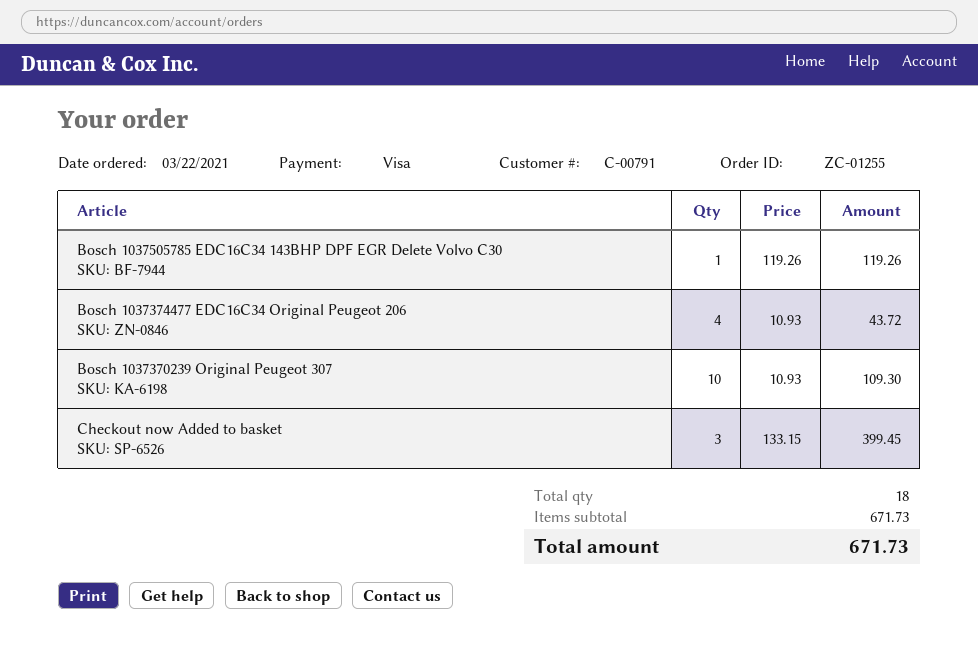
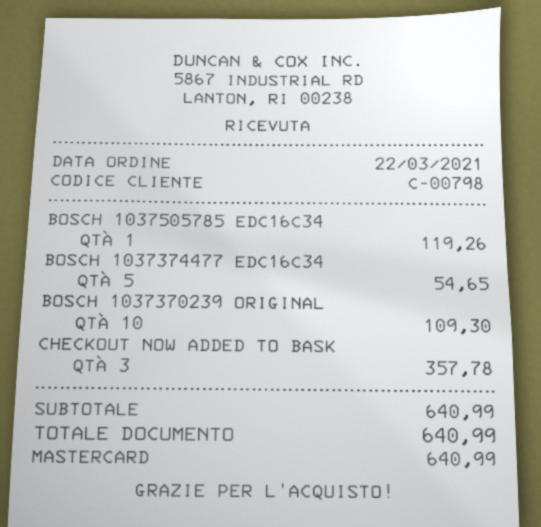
customer number: C-00791 -> C-00798
payment method: Visa -> Mastercard
Bosch 1037374477 EDC16C34 Original Peugeot 206: 4 for 43.72 -> 5 for 54.65
Checkout now Added to basket: 3 for 399.45 -> 3 for 357.78
subtotal: 671.73 -> 640.99
total: 671.73 -> 640.99

